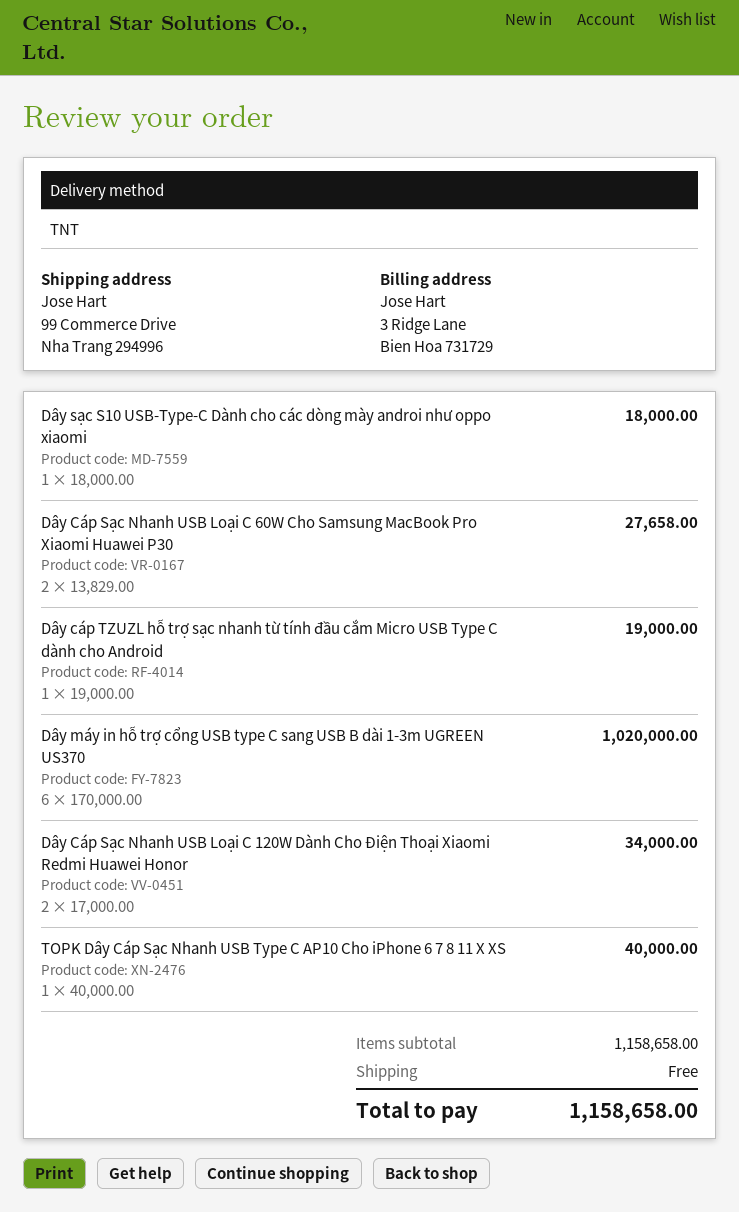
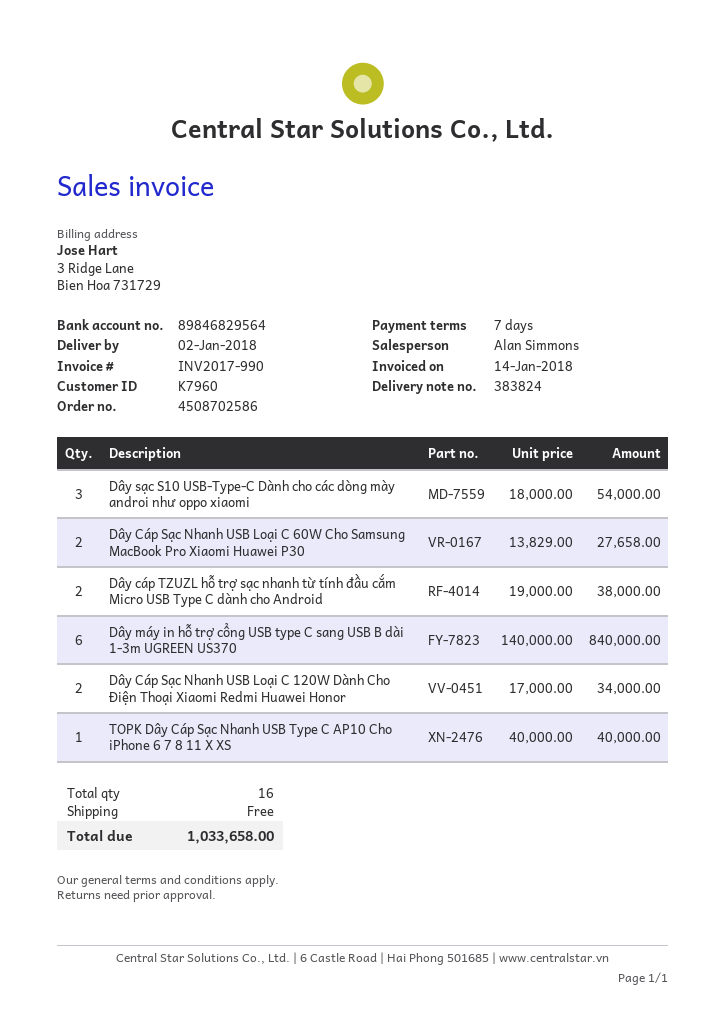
Dây sạc S10 USB-Type-C Dành cho các dòng mày androi như oppo xiaomi: 1 x 18000.00 = 18000.00 -> 3 x 18000.00 = 54000.00
Dây cáp TZUZL hỗ trợ sạc nhanh từ tính đầu cắm Micro USB Type C dành cho Android: 1 x 19000.00 = 19000.00 -> 2 x 19000.00 = 38000.00
Dây máy in hỗ trợ cổng USB type C sang USB B dài 1-3m UGREEN US370: 6 x 170000.00 = 1020000.00 -> 6 x 140000.00 = 840000.00
total: 1158658.00 -> 1033658.00

